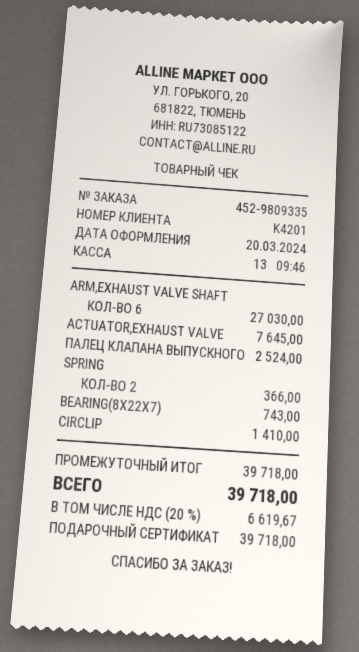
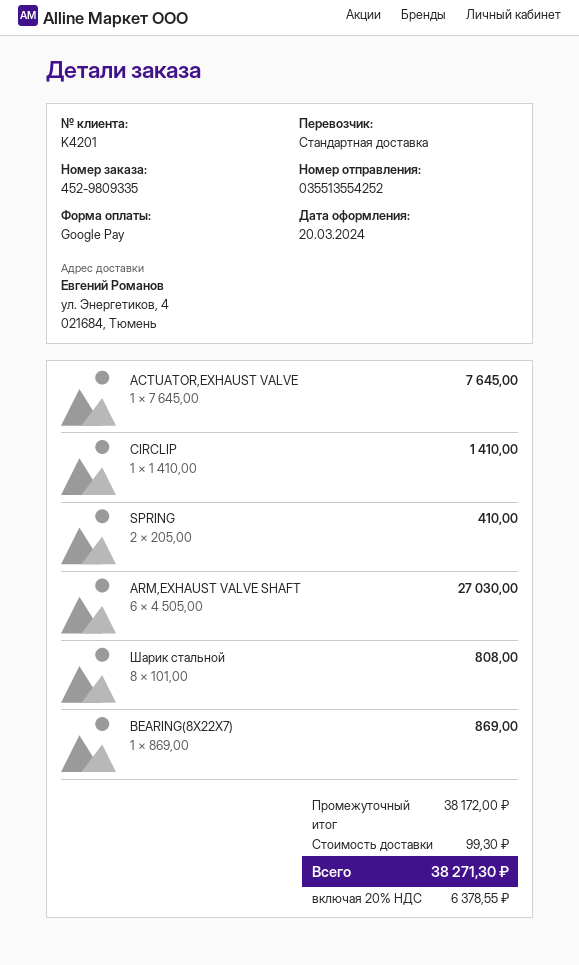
payment method: gift card -> Google Pay
ПАЛЕЦ КЛАПАНА ВЫПУСКНОГО: 1 for 2524.00 -> none
SPRING: 2 for 366.00 -> 2 for 410.00
BEARING(8X22X7): 1 for 743.00 -> 1 for 869.00
Шарик стальной: none -> 8 for 808.00
subtotal: 39718.00 -> 38172.00
shipping: none -> 99.30
tax: 20% = 6619.67 -> 20% = 6378.55
total: 39718.00 -> 38271.30

